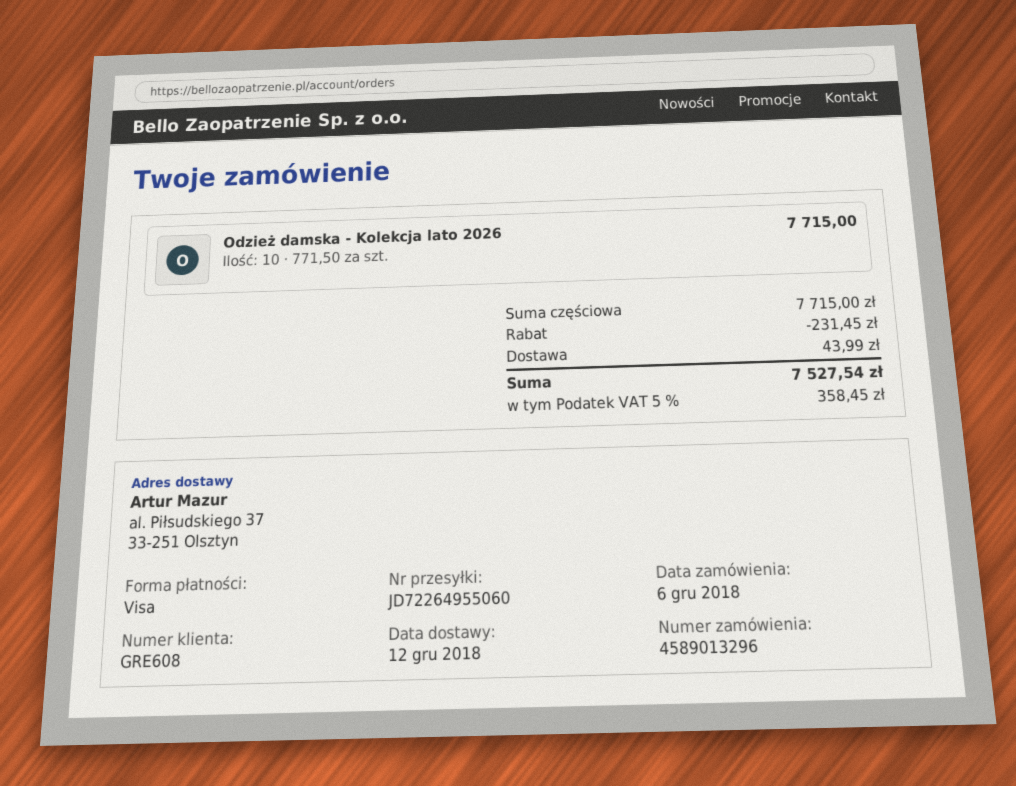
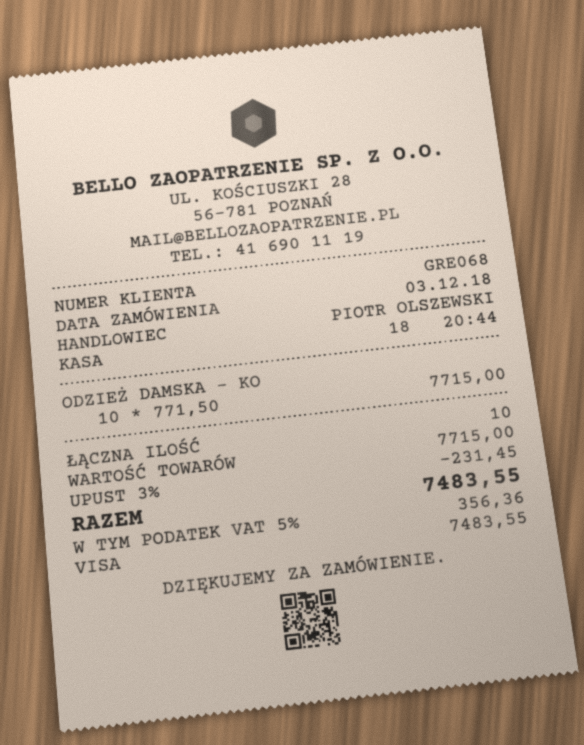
order date: 2018-12-06 -> 2018-12-03
customer number: GRE608 -> GRE068
shipping: 43.99 -> none
tax: 5% = 358.45 -> 5% = 356.36
total: 7527.54 -> 7483.55

